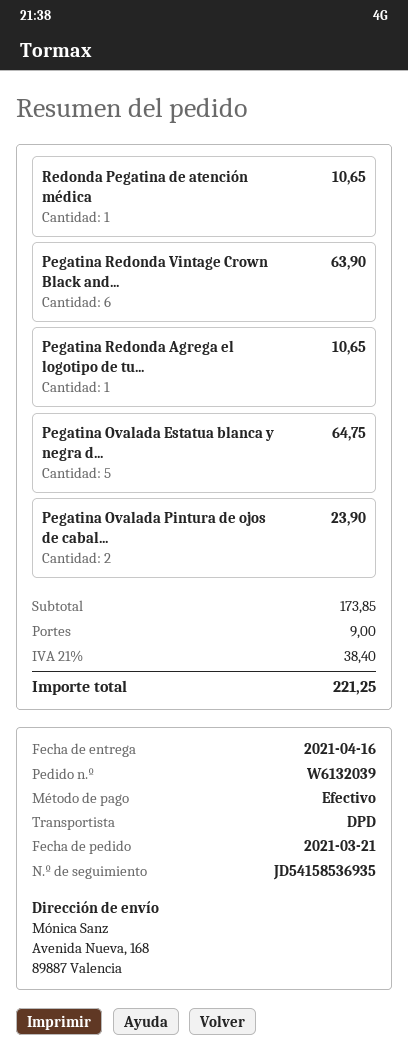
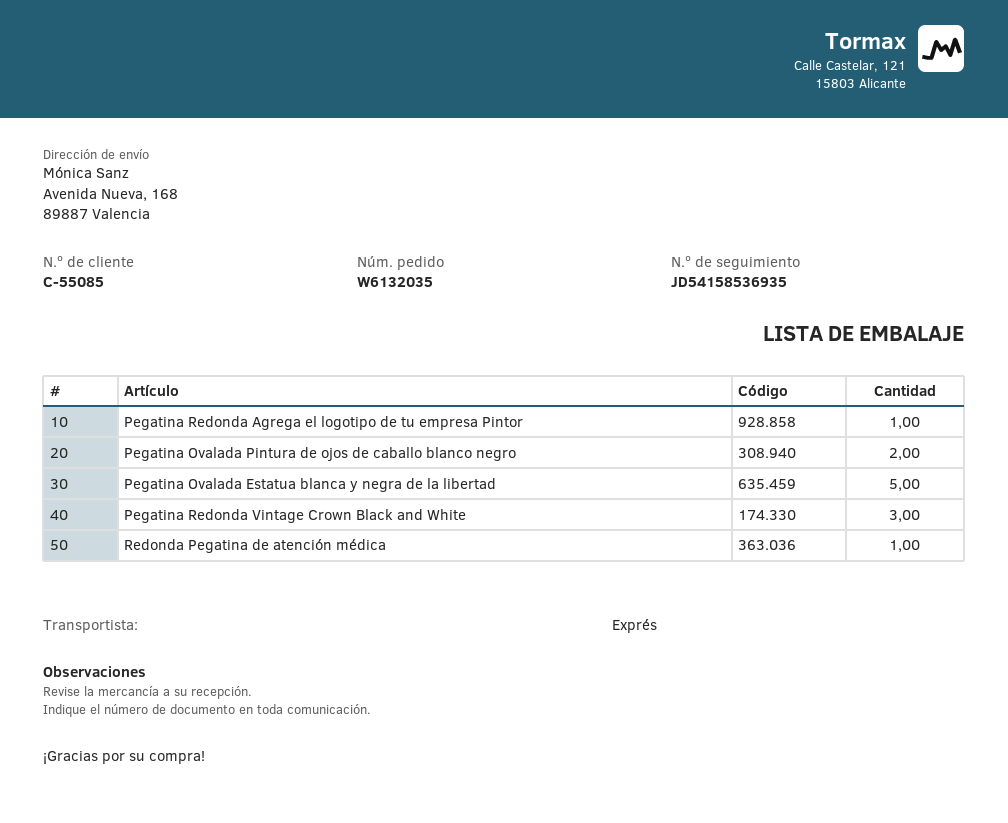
order number: W6132039 -> W6132035
shipping method: DPD -> express
Pegatina Redonda Vintage Crown Black and...: 6 -> 3

